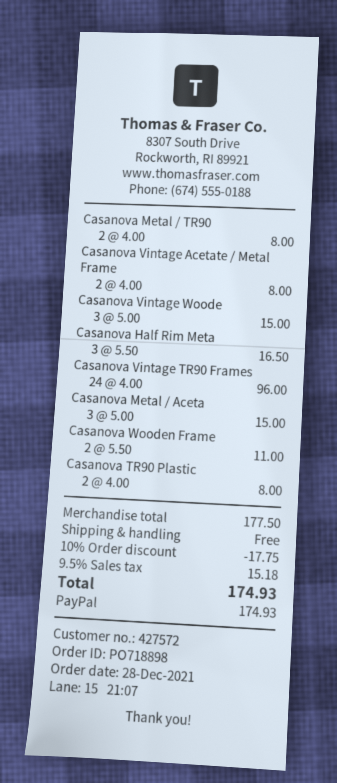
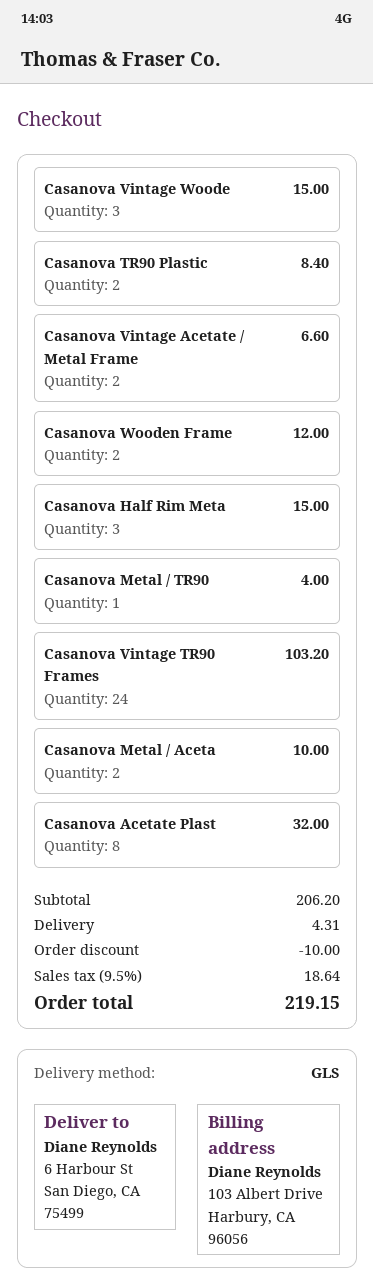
Casanova Metal / TR90: 2 for 8.00 -> 1 for 4.00
Casanova Vintage Acetate / Metal Frame: 2 for 8.00 -> 2 for 6.60
Casanova Half Rim Meta: 3 for 16.50 -> 3 for 15.00
Casanova Vintage TR90 Frames: 24 for 96.00 -> 24 for 103.20
Casanova Metal / Aceta: 3 for 15.00 -> 2 for 10.00
Casanova Wooden Frame: 2 for 11.00 -> 2 for 12.00
Casanova TR90 Plastic: 2 for 8.00 -> 2 for 8.40
Casanova Acetate Plast: none -> 8 for 32.00
subtotal: 177.50 -> 206.20
discount: 17.75 -> 10.00
shipping: 0.00 -> 4.31
tax: 9.5% = 15.18 -> 9.5% = 18.64
total: 174.93 -> 219.15

